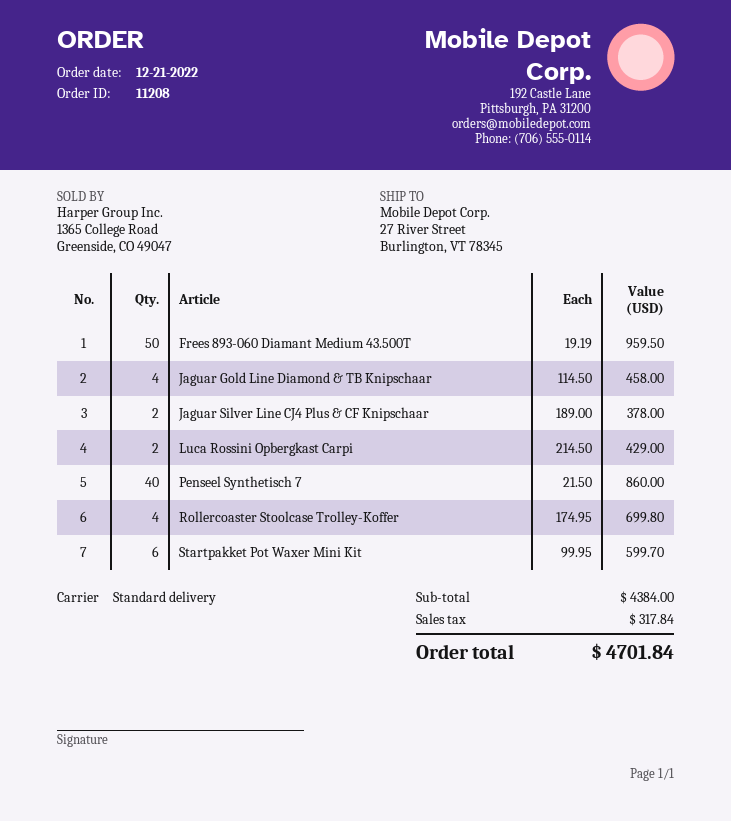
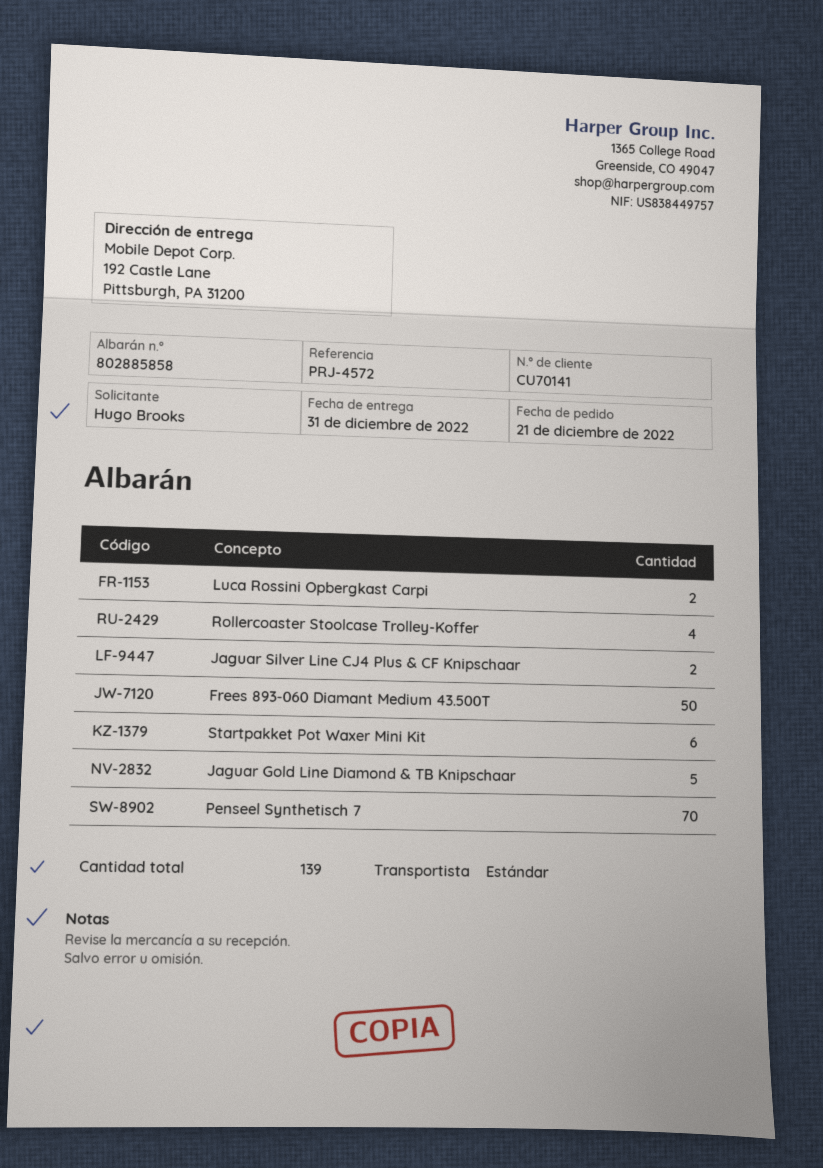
ship to: 27 River Street, Burlington, VT 78345 -> 192 Castle Lane, Pittsburgh, PA 31200
Jaguar Gold Line Diamond & TB Knipschaar: 4 -> 5
Penseel Synthetisch 7: 40 -> 70

